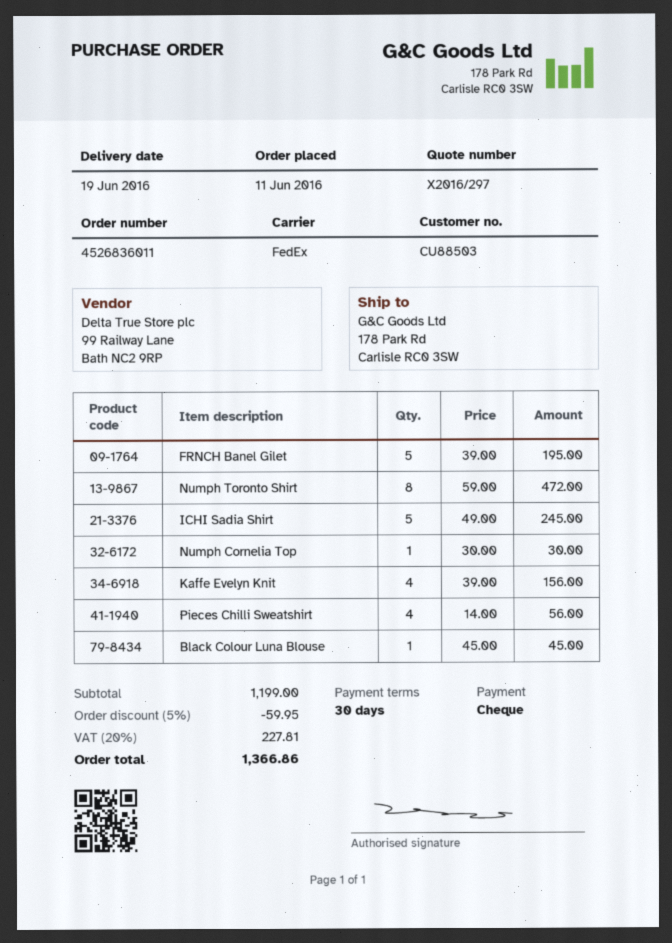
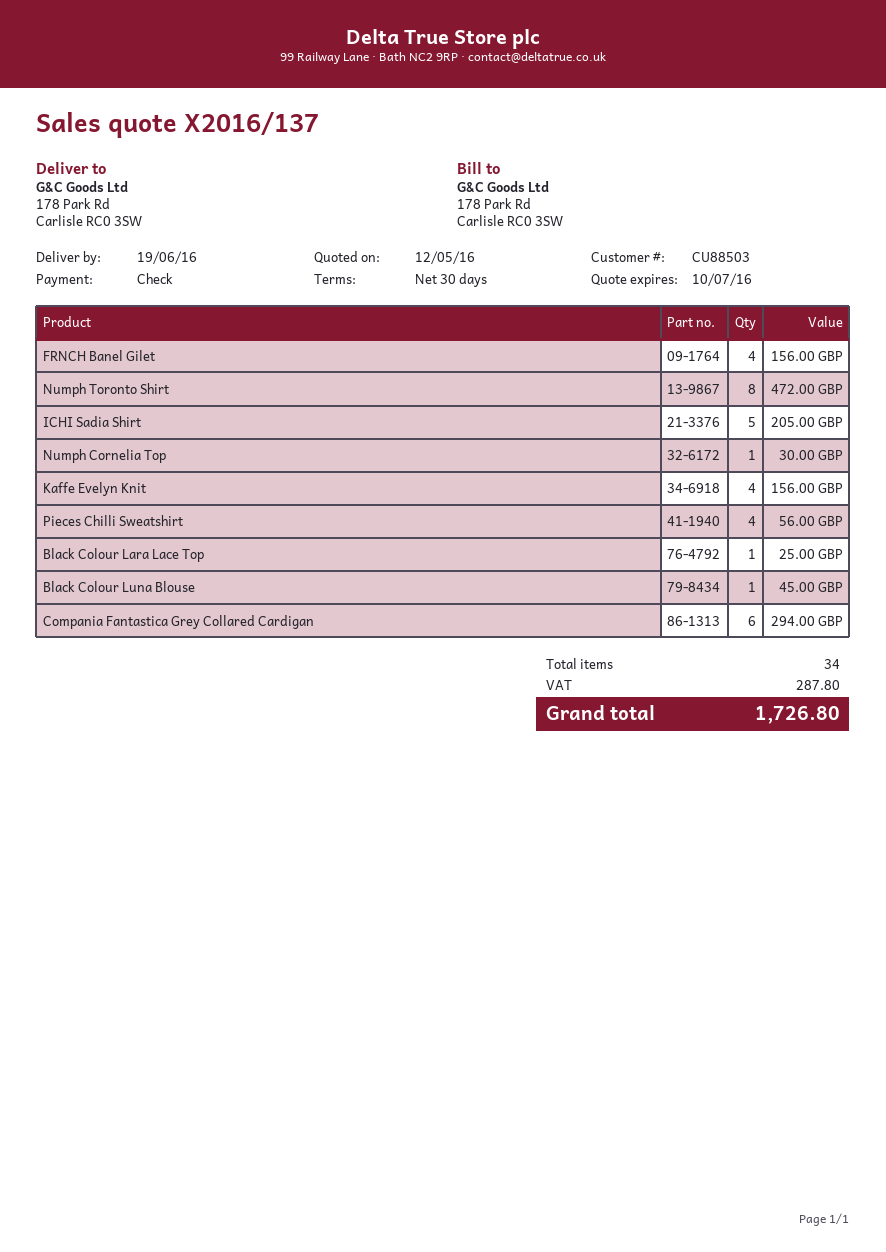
quote number: X2016/297 -> X2016/137
FRNCH Banel Gilet: 5 for 195.00 -> 4 for 156.00
ICHI Sadia Shirt: 5 for 245.00 -> 5 for 205.00
Black Colour Lara Lace Top: none -> 1 for 25.00
Compania Fantastica Grey Collared Cardigan: none -> 6 for 294.00
discount: 5% = 59.95 -> none
tax: 227.81 -> 287.80
total: 1366.86 -> 1726.80

